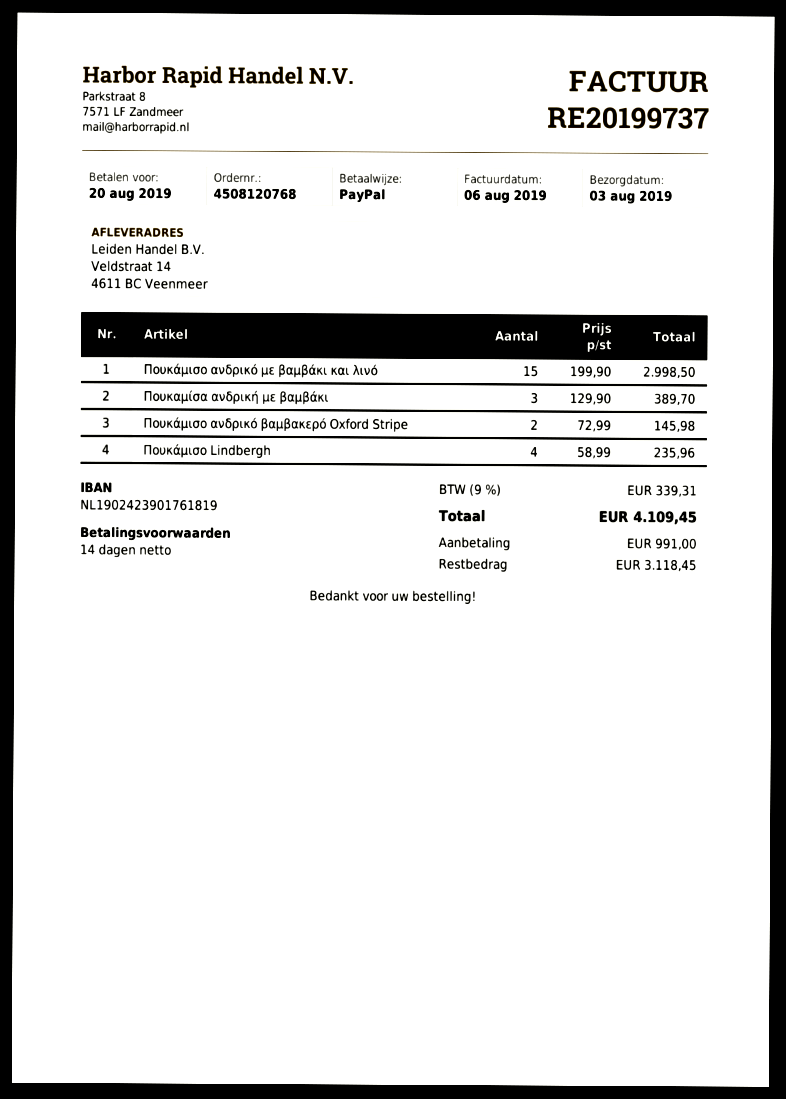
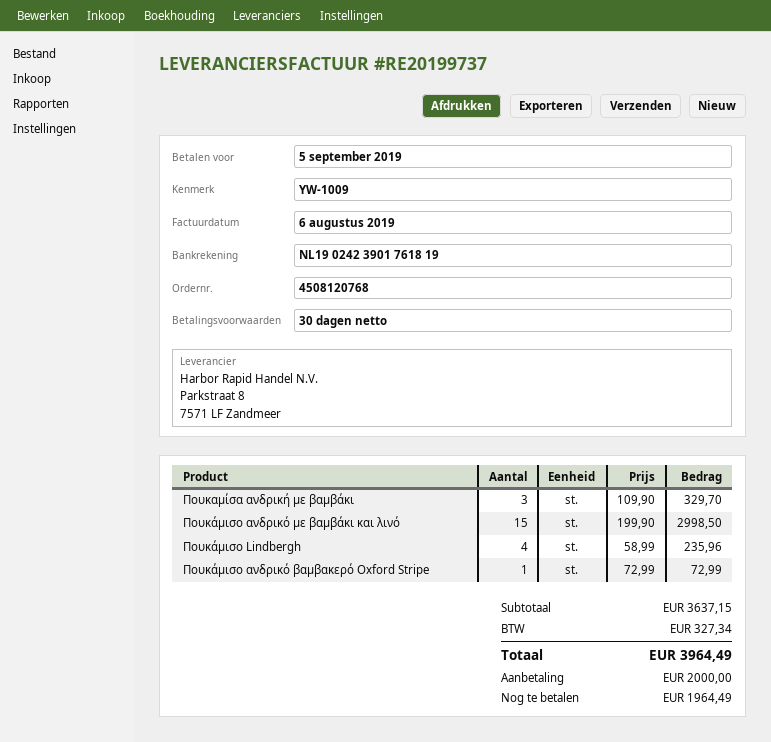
payment terms: 14 days -> 30 days
due date: 2019-08-20 -> 2019-09-05
Πουκαμίσα ανδρική με βαμβάκι: 3 x 129.90 = 389.70 -> 3 x 109.90 = 329.70
Πουκάμισο ανδρικό βαμβακερό Oxford Stripe: 2 x 72.99 = 145.98 -> 1 x 72.99 = 72.99
tax: 339.31 -> 327.34
total: 4109.45 -> 3964.49
deposit: 991.00 -> 2000.00
balance: 3118.45 -> 1964.49

